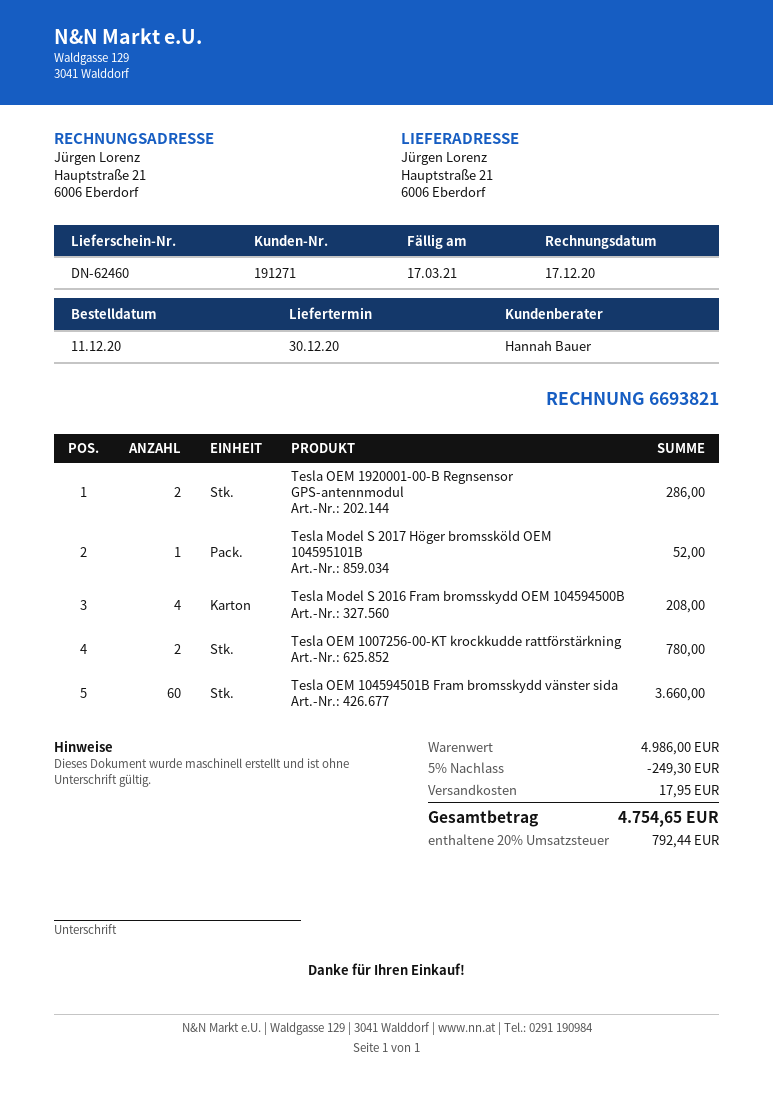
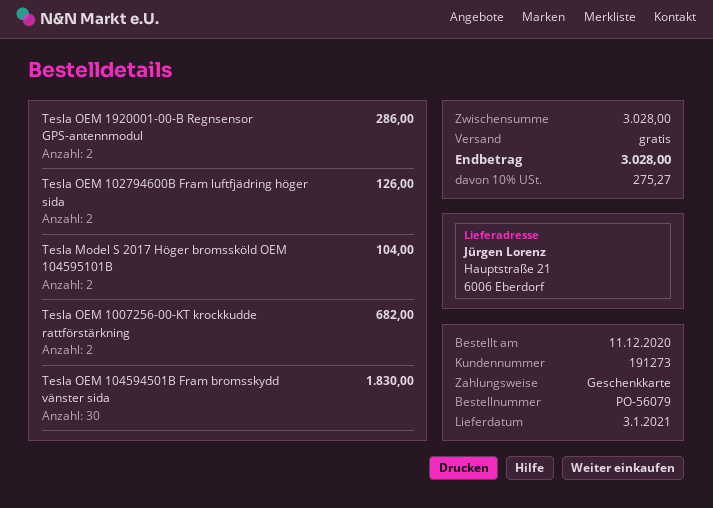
delivery date: 2020-12-30 -> 2021-01-03
customer number: 191271 -> 191273
Tesla Model S 2017 Höger bromssköld OEM 104595101B: 1 for 52.00 -> 2 for 104.00
Tesla Model S 2016 Fram bromsskydd OEM 104594500B: 4 for 208.00 -> none
Tesla OEM 1007256-00-KT krockkudde rattförstärkning: 2 for 780.00 -> 2 for 682.00
Tesla OEM 104594501B Fram bromsskydd vänster sida: 60 for 3660.00 -> 30 for 1830.00
Tesla OEM 102794600B Fram luftfjädring höger sida: none -> 2 for 126.00
subtotal: 4986.00 -> 3028.00
discount: 5% = 249.30 -> none
shipping: 17.95 -> 0.00
tax: 20% = 792.44 -> 10% = 275.27
total: 4754.65 -> 3028.00

